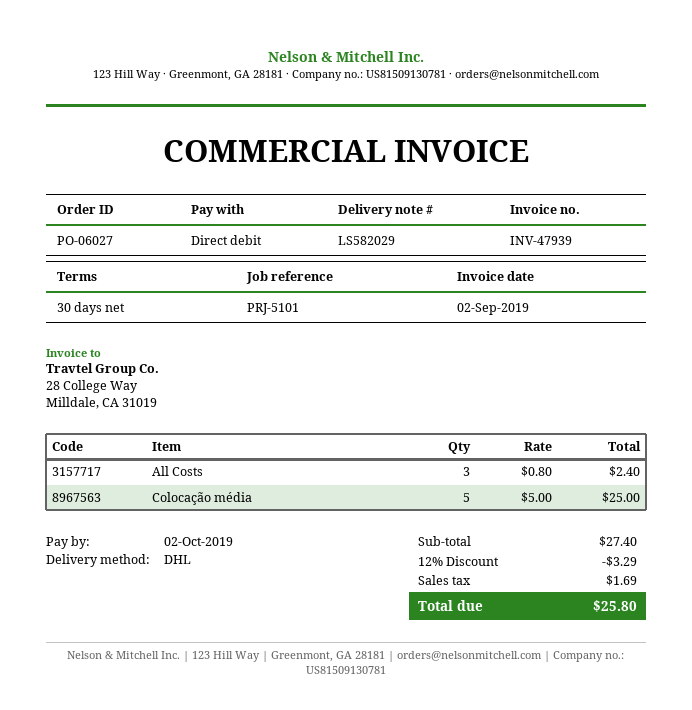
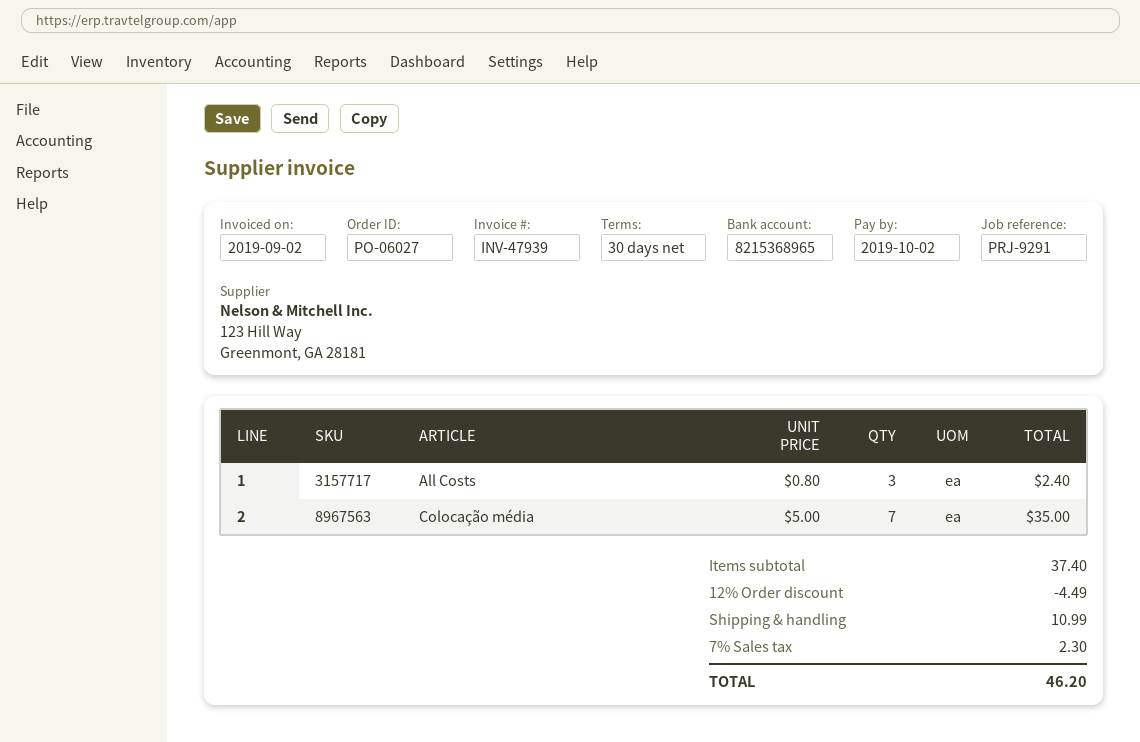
reference: PRJ-5101 -> PRJ-9291
Colocação média: 5 x 5.00 = 25.00 -> 7 x 5.00 = 35.00
subtotal: 27.40 -> 37.40
discount: 12% = 3.29 -> 12% = 4.49
shipping: none -> 10.99
tax: 1.69 -> 2.30
total: 25.80 -> 46.20

